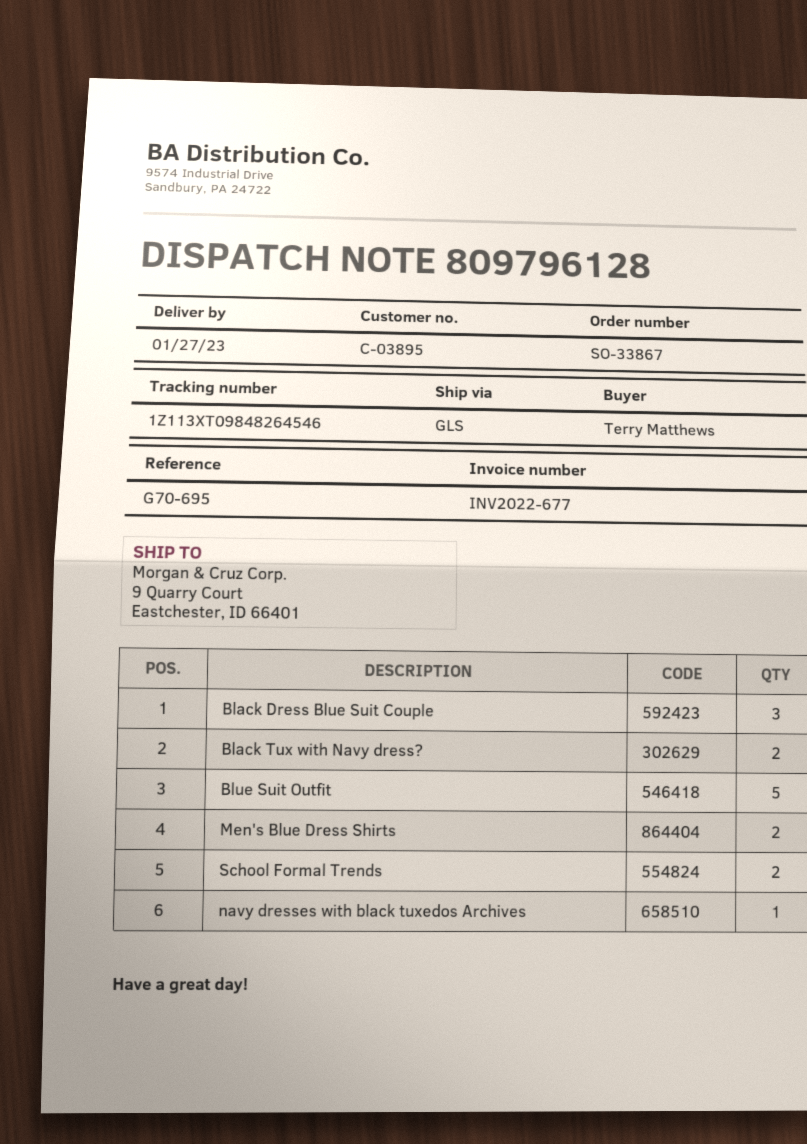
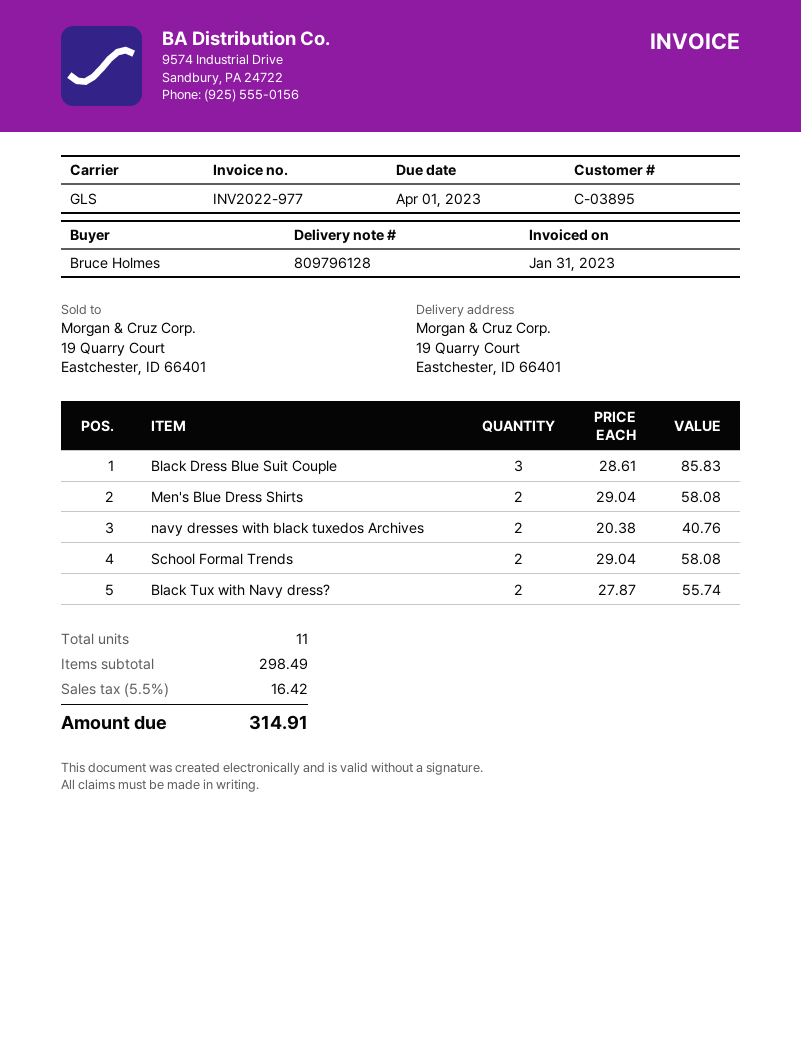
invoice number: INV2022-677 -> INV2022-977
ordered by: Terry Matthews -> Bruce Holmes
ship to: 9 Quarry Court, Eastchester, ID 66401 -> 19 Quarry Court, Eastchester, ID 66401
Blue Suit Outfit: 5 -> none
navy dresses with black tuxedos Archives: 1 -> 2

